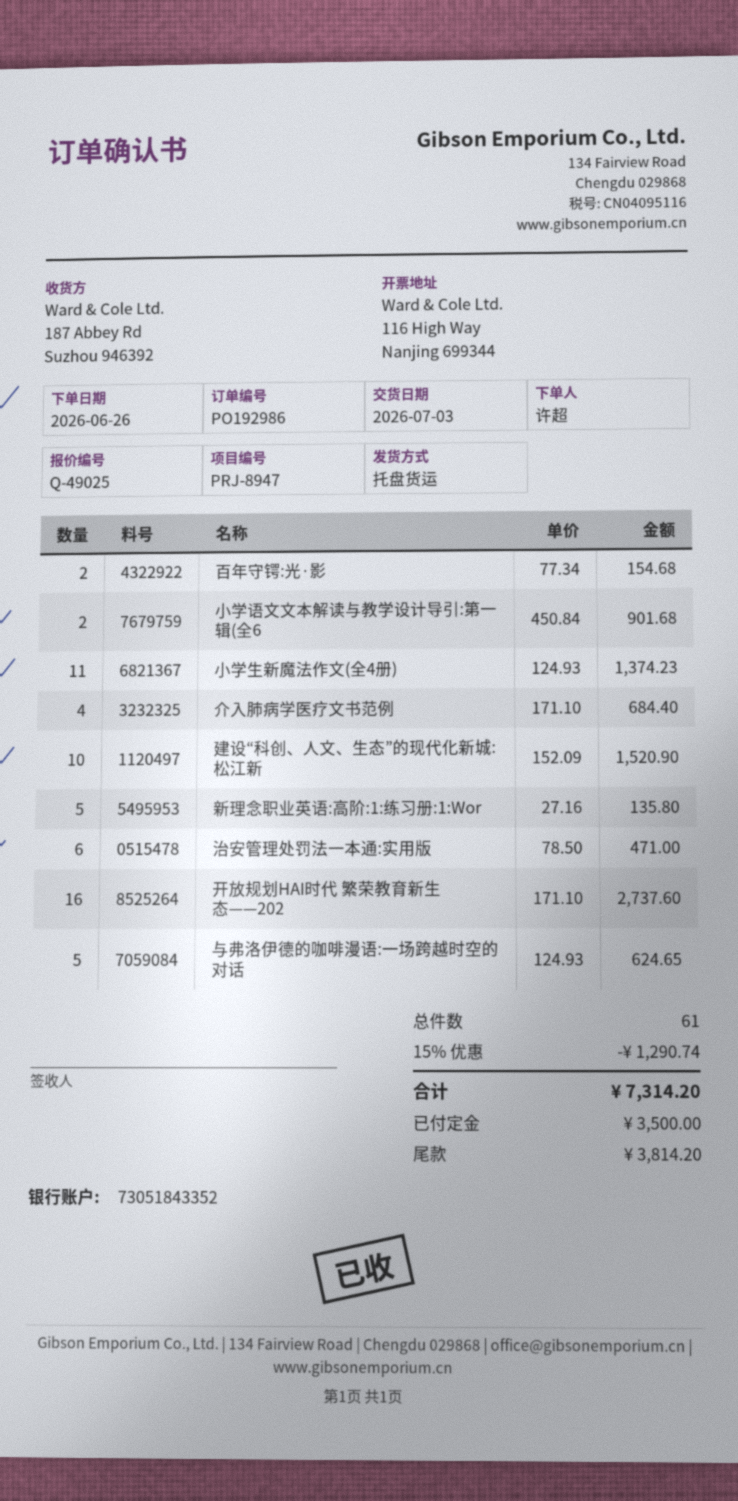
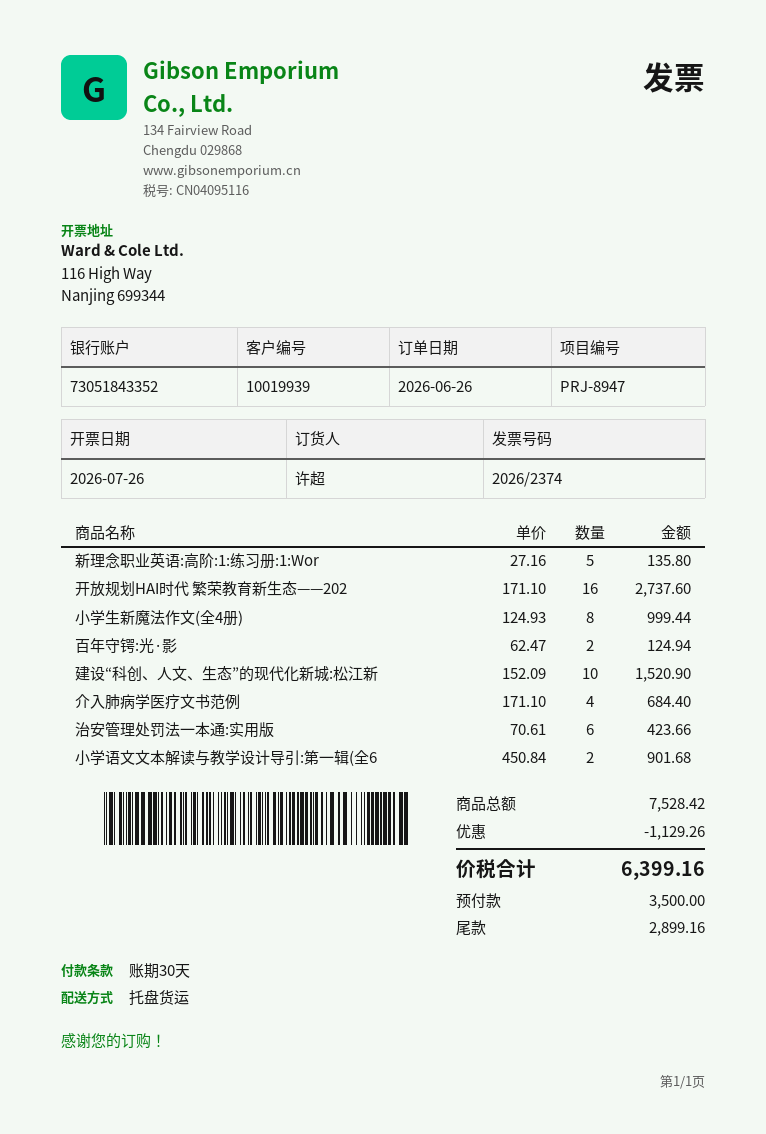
百年守锷:光·影: 2 x 77.34 = 154.68 -> 2 x 62.47 = 124.94
小学生新魔法作文(全4册): 11 x 124.93 = 1374.23 -> 8 x 124.93 = 999.44
治安管理处罚法一本通:实用版: 6 x 78.50 = 471.00 -> 6 x 70.61 = 423.66
与弗洛伊德的咖啡漫语:一场跨越时空的对话: 5 x 124.93 = 624.65 -> none
discount: 1290.74 -> 1129.26
total: 7314.20 -> 6399.16
balance: 3814.20 -> 2899.16

